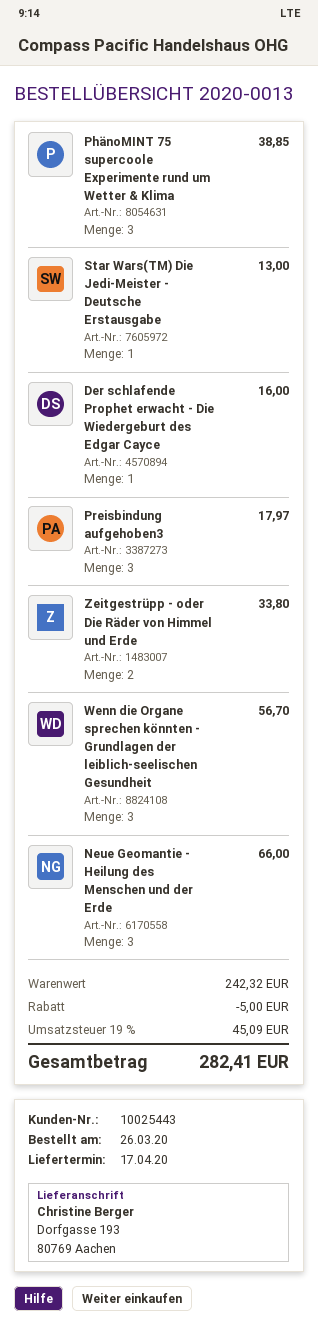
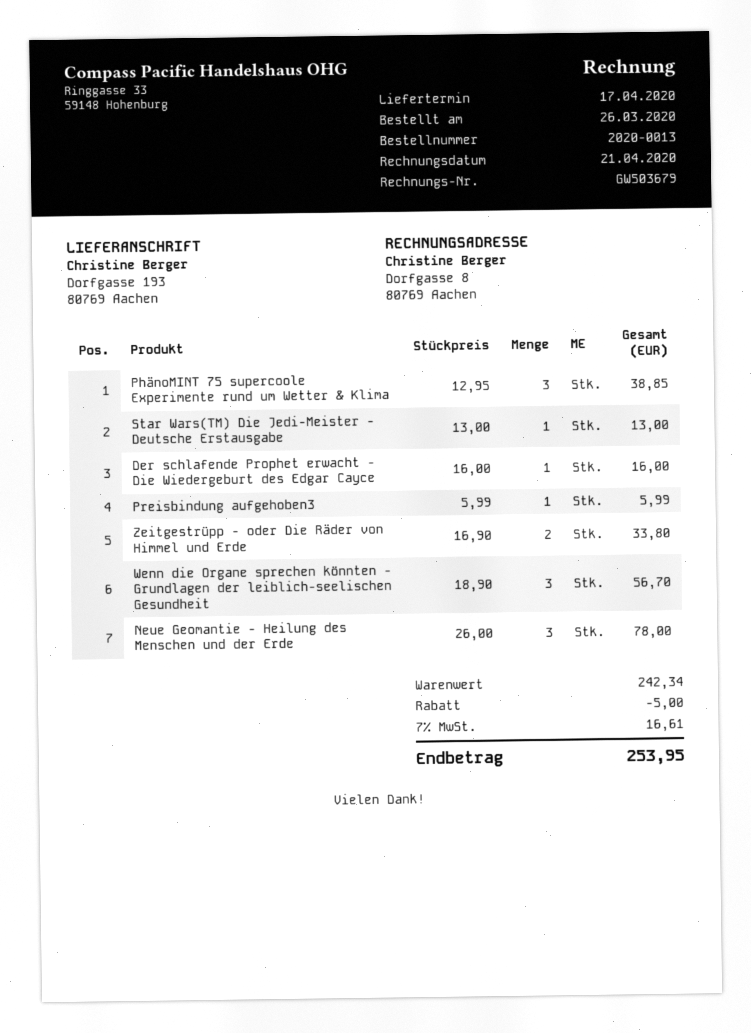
Preisbindung aufgehoben3: 3 for 17.97 -> 1 for 5.99
Neue Geomantie - Heilung des Menschen und der Erde: 3 for 66.00 -> 3 for 78.00
subtotal: 242.32 -> 242.34
tax: 19% = 45.09 -> 7% = 16.61
total: 282.41 -> 253.95

